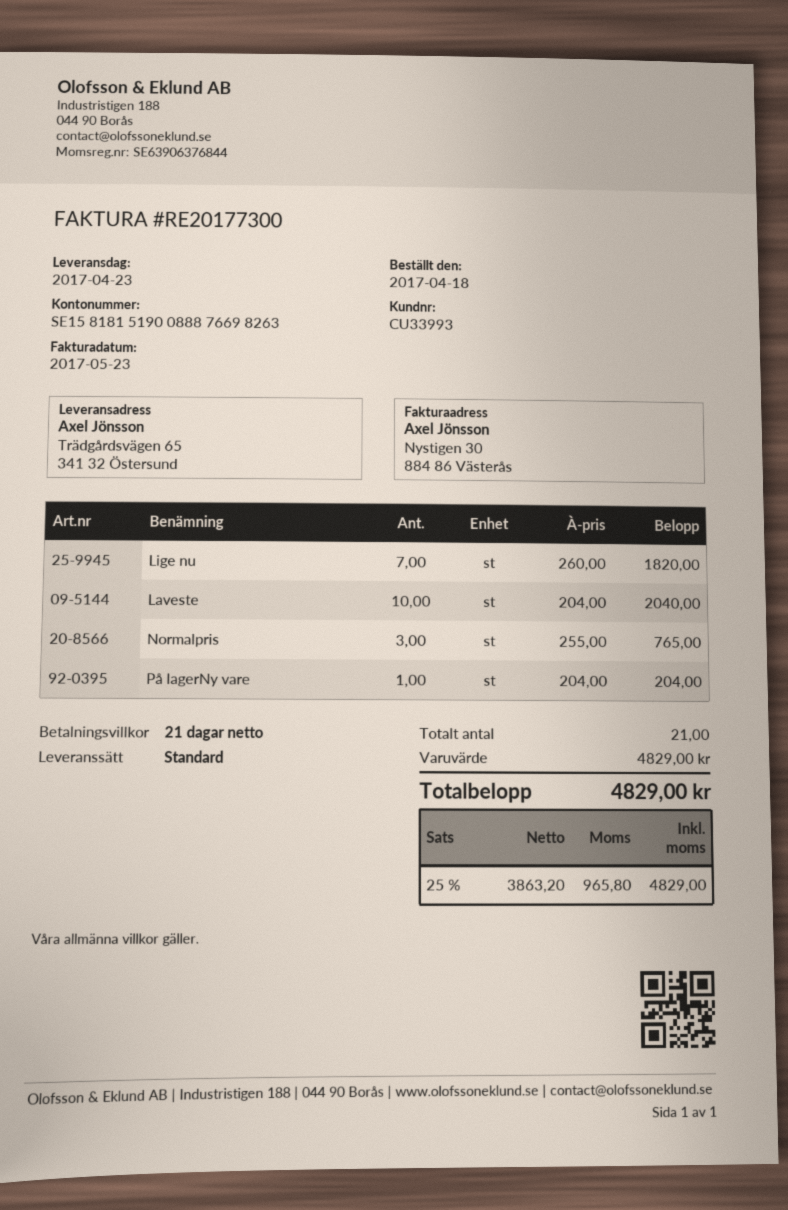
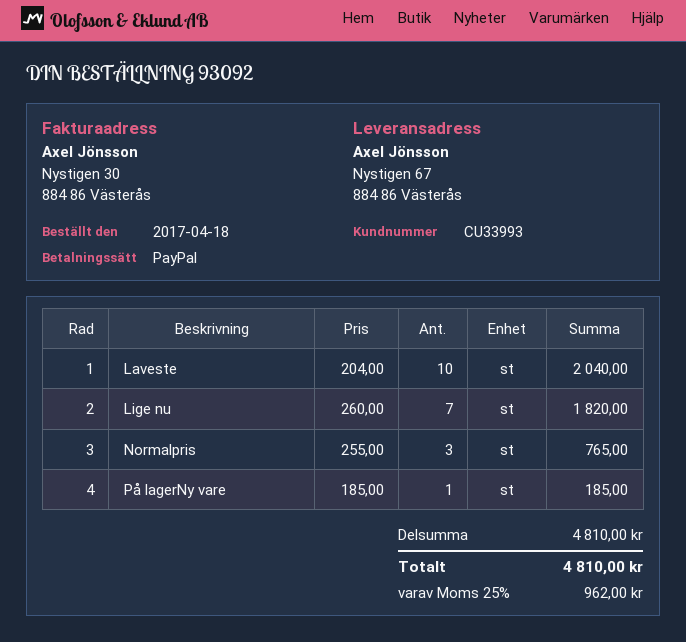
ship to: Trädgårdsvägen 65, 341 32 Östersund -> Nystigen 67, 884 86 Västerås
På lagerNy vare: 1 x 204.00 = 204.00 -> 1 x 185.00 = 185.00
subtotal: 4829.00 -> 4810.00
tax: 25% = 965.80 -> 25% = 962.00
total: 4829.00 -> 4810.00

